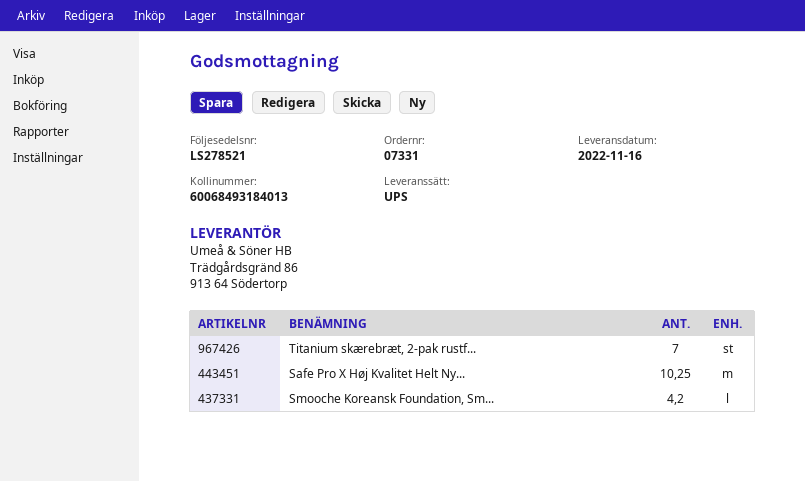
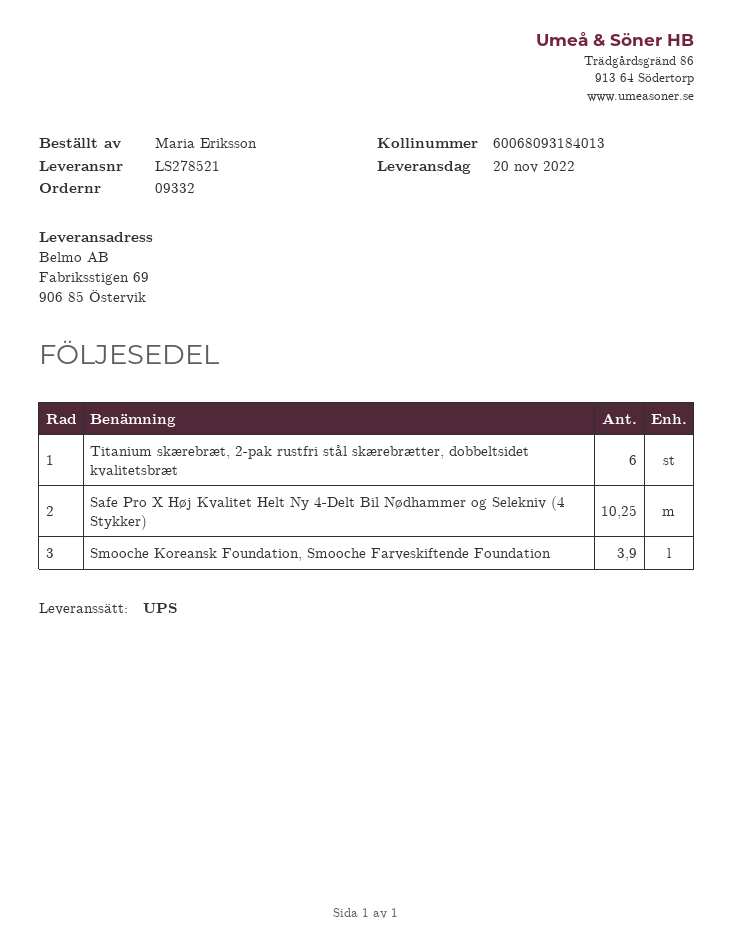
order number: 07331 -> 09332
delivery date: 2022-11-16 -> 2022-11-20
tracking number: 60068493184013 -> 60068093184013
Titanium skærebræt, 2-pak rustf...: 7 -> 6
Smooche Koreansk Foundation, Sm...: 4.2 -> 3.9

